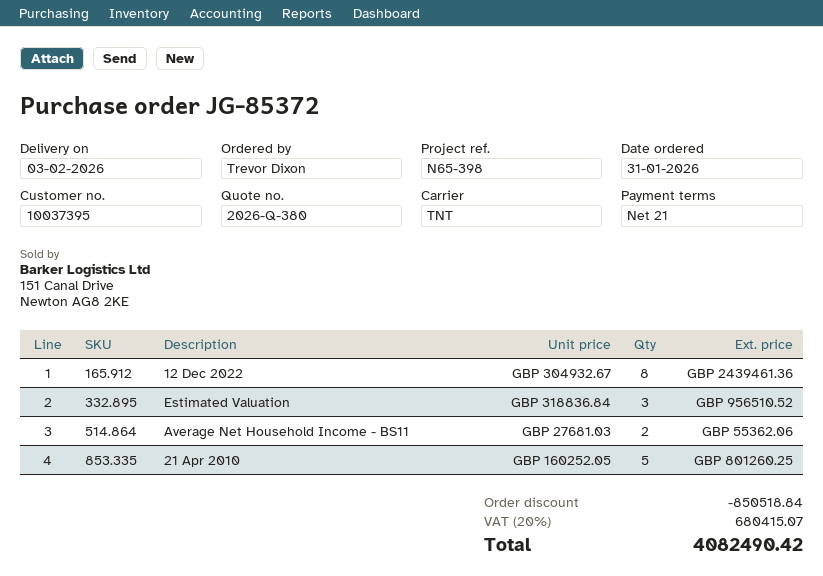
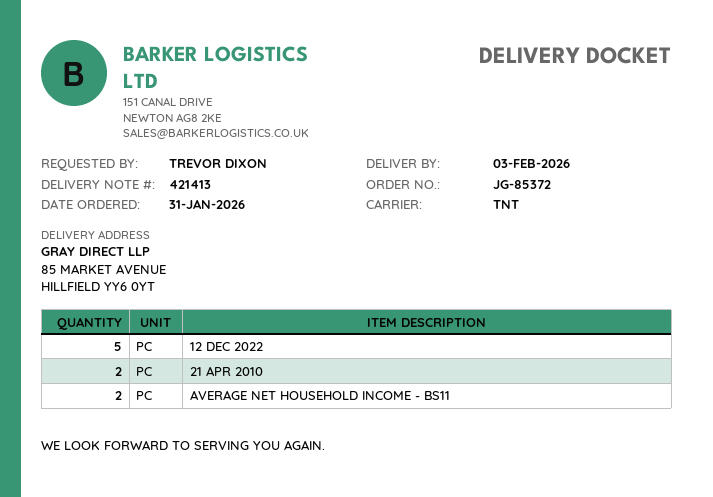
12 Dec 2022: 8 -> 5
Estimated Valuation: 3 -> none
21 Apr 2010: 5 -> 2

